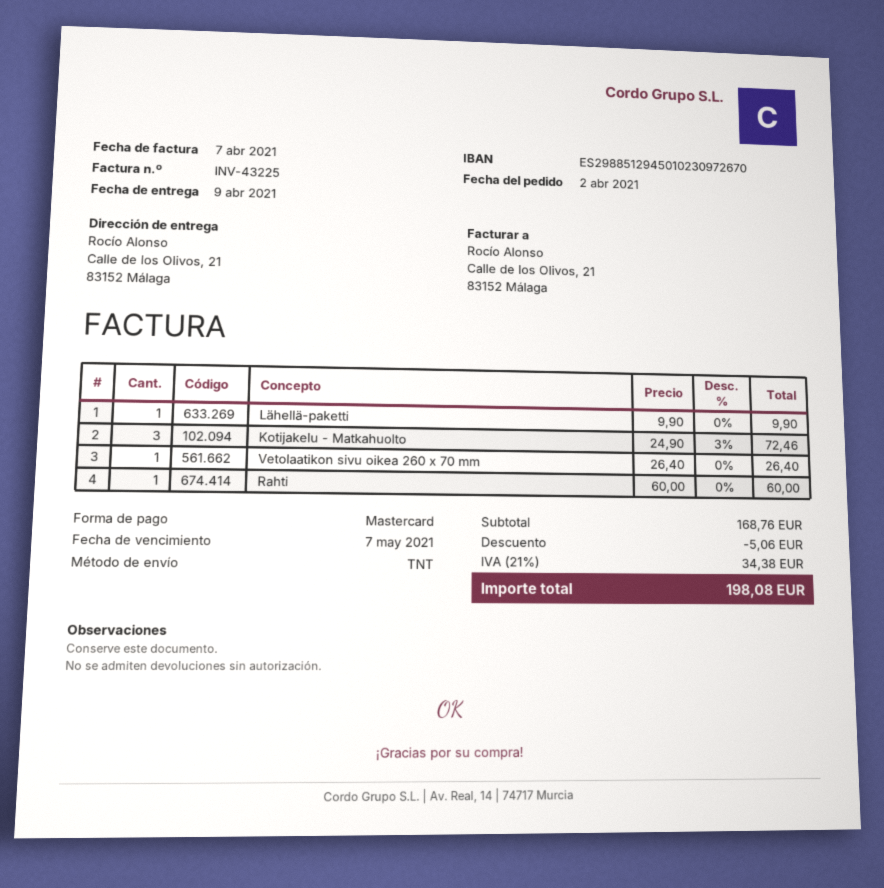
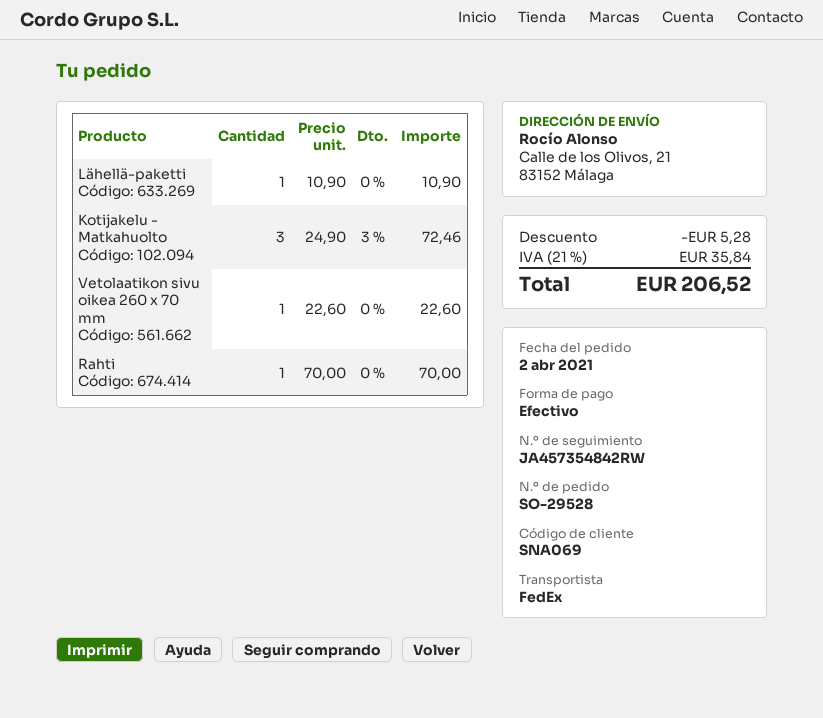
payment method: Mastercard -> cash
shipping method: TNT -> FedEx
Lähellä-paketti: 1 x 9.90 = 9.90 -> 1 x 10.90 = 10.90
Vetolaatikon sivu oikea 260 x 70 mm: 1 x 26.40 = 26.40 -> 1 x 22.60 = 22.60
Rahti: 1 x 60.00 = 60.00 -> 1 x 70.00 = 70.00
discount: 5.06 -> 5.28
tax: 21% = 34.38 -> 21% = 35.84
total: 198.08 -> 206.52

